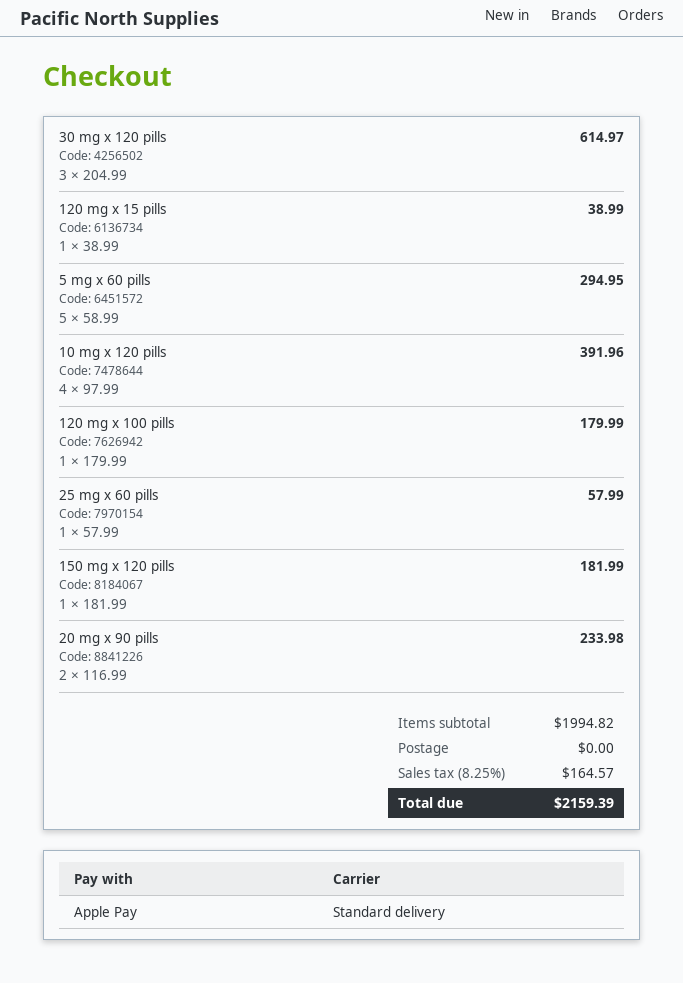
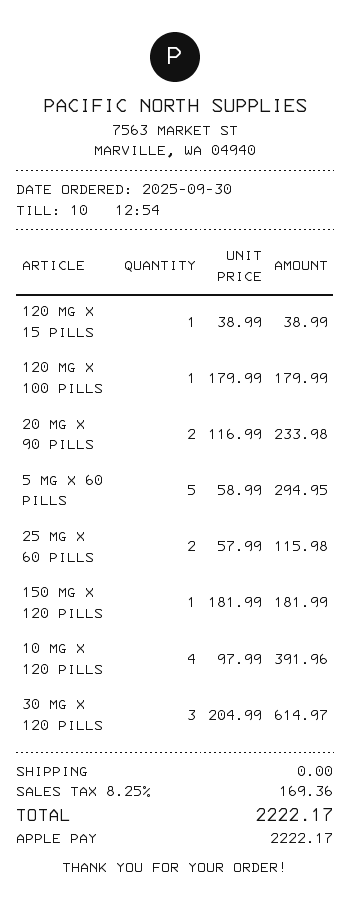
25 mg x 60 pills: 1 x 57.99 = 57.99 -> 2 x 57.99 = 115.98
tax: 8.25% = 164.57 -> 8.25% = 169.36
total: 2159.39 -> 2222.17

